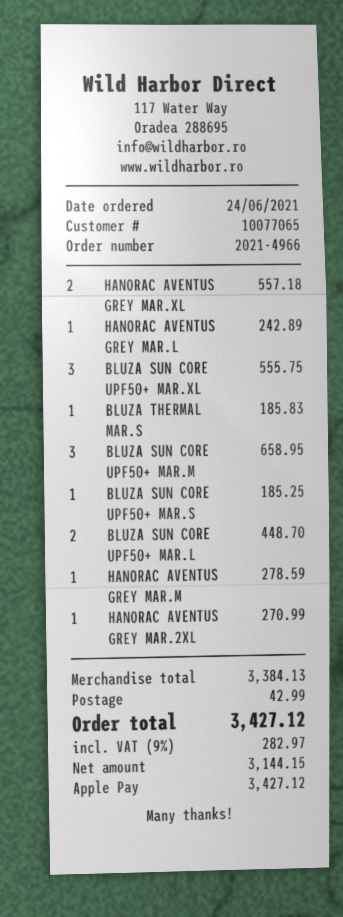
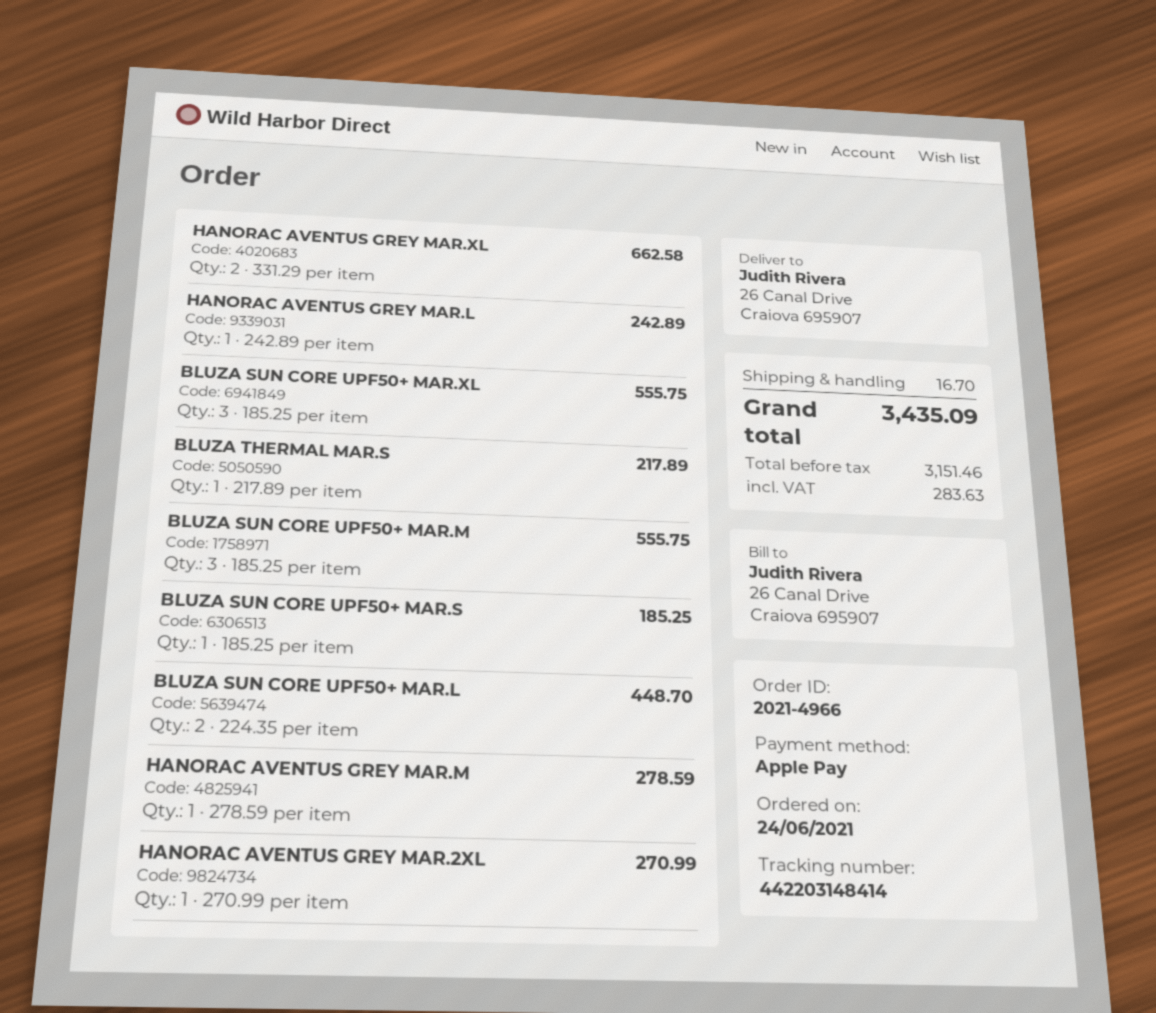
HANORAC AVENTUS GREY MAR.XL: 2 for 557.18 -> 2 for 662.58
BLUZA THERMAL MAR.S: 1 for 185.83 -> 1 for 217.89
BLUZA SUN CORE UPF50+ MAR.M: 3 for 658.95 -> 3 for 555.75
shipping: 42.99 -> 16.70
net: 3144.15 -> 3151.46
tax: 282.97 -> 283.63
total: 3427.12 -> 3435.09

